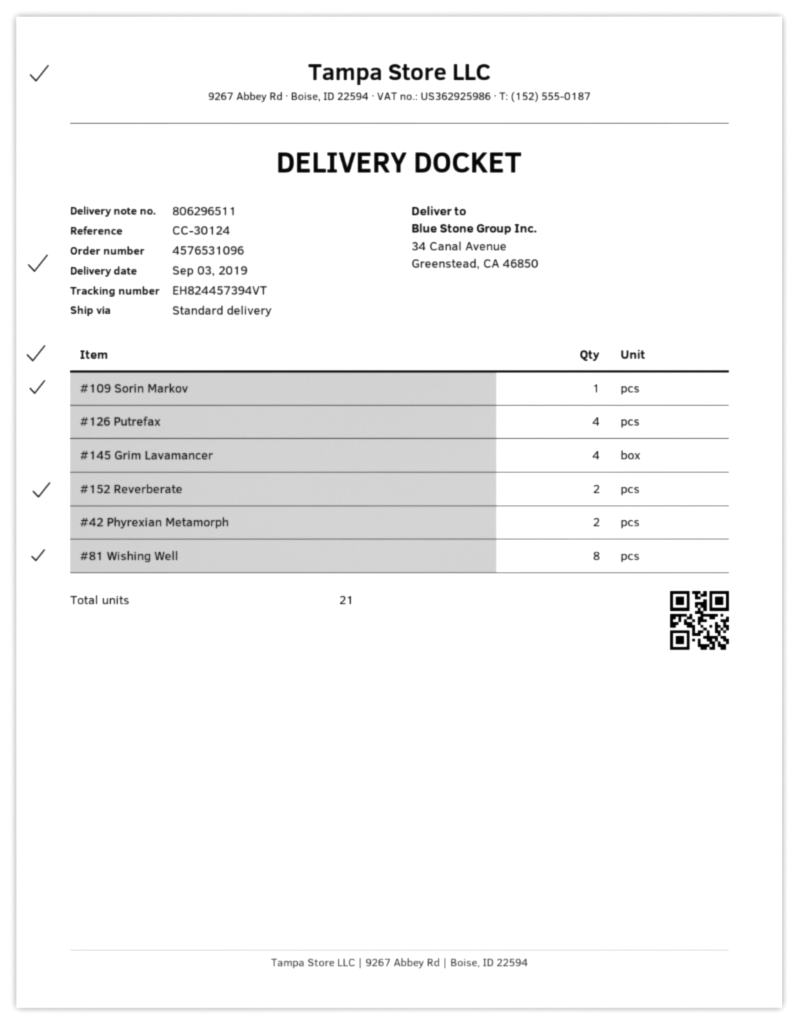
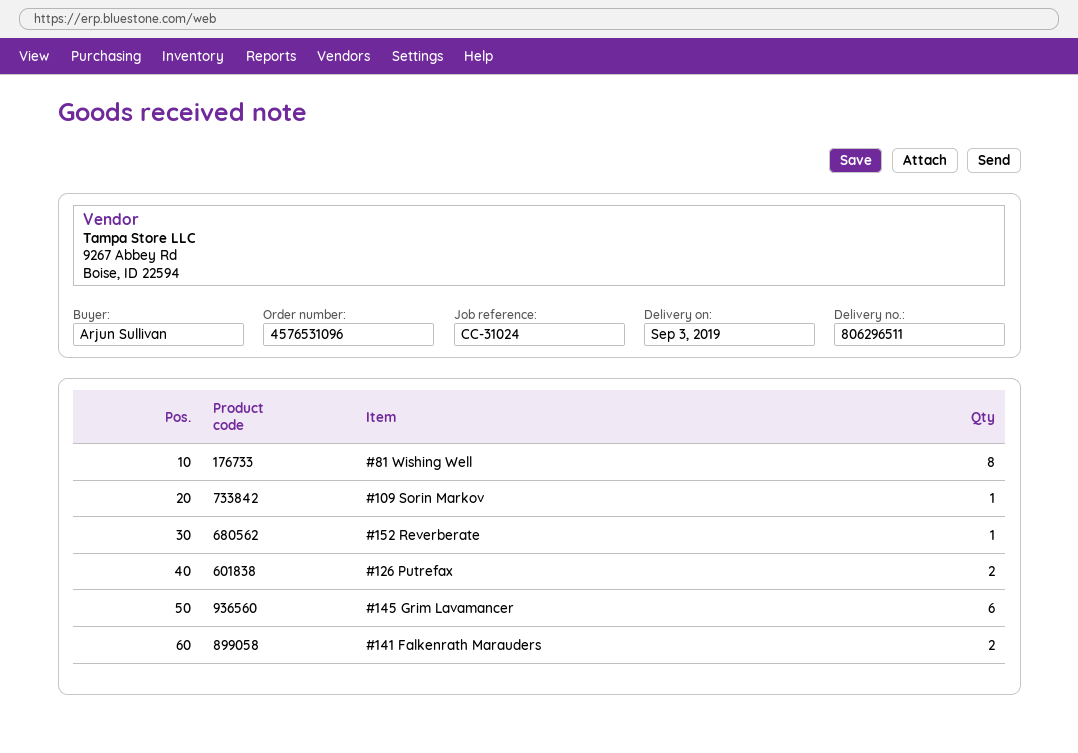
reference: CC-30124 -> CC-31024
#126 Putrefax: 4 -> 2
#145 Grim Lavamancer: 4 -> 6
#152 Reverberate: 2 -> 1
#42 Phyrexian Metamorph: 2 -> none
#141 Falkenrath Marauders: none -> 2

